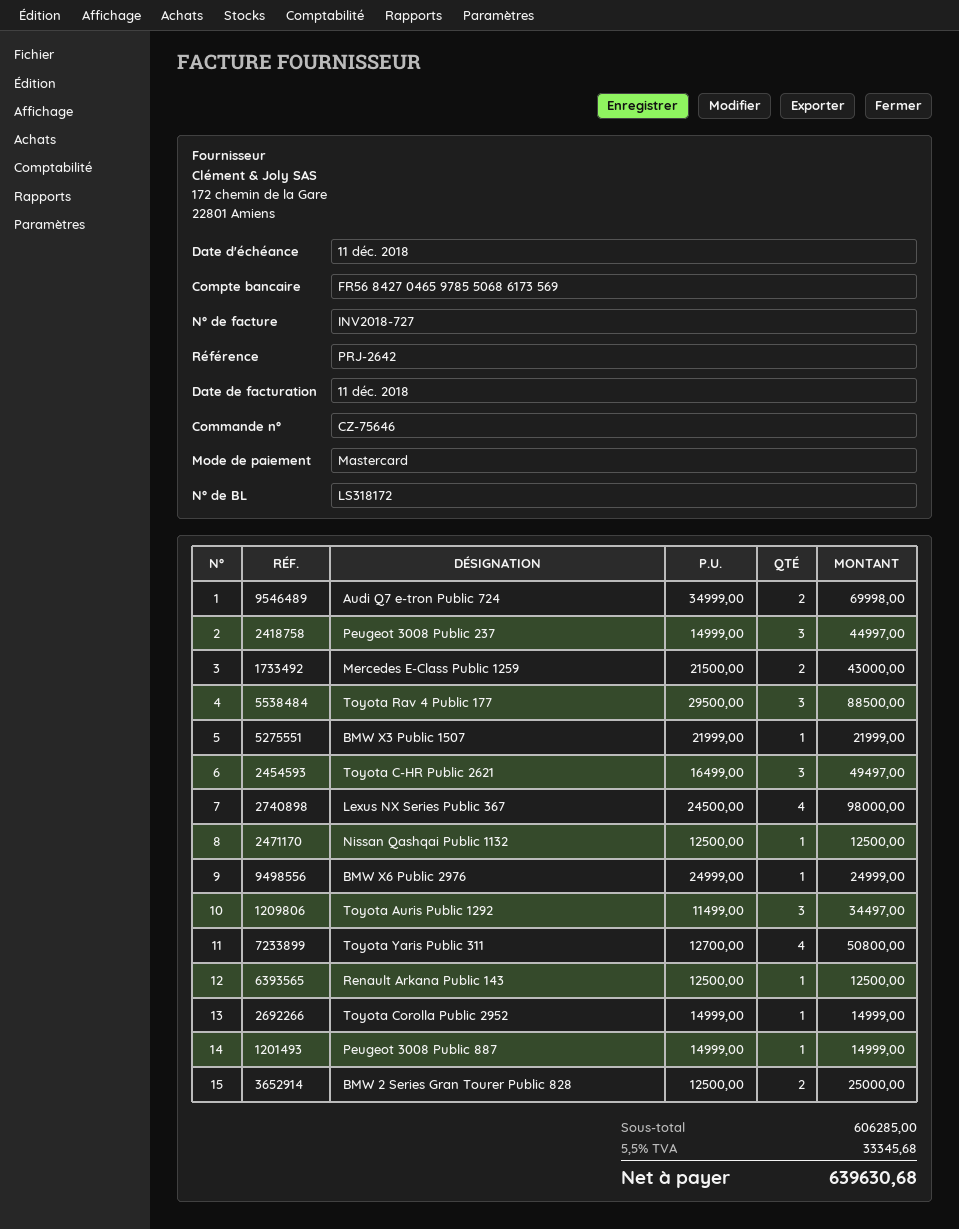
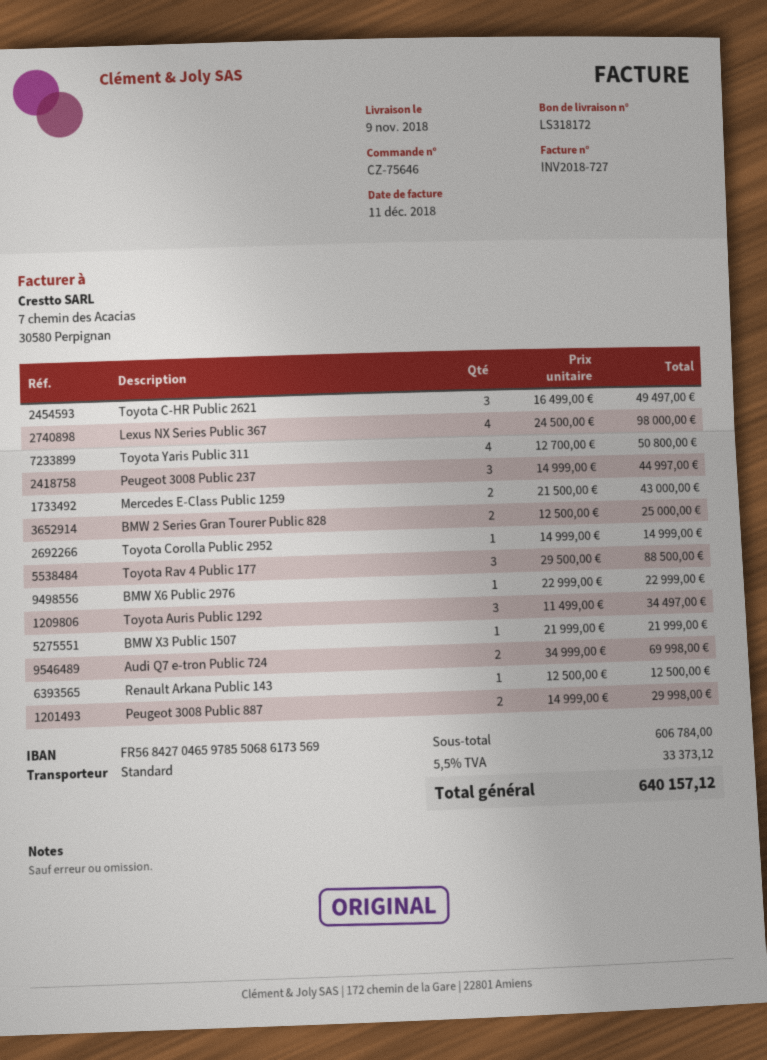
Nissan Qashqai Public 1132: 1 x 12500.00 = 12500.00 -> none
BMW X6 Public 2976: 1 x 24999.00 = 24999.00 -> 1 x 22999.00 = 22999.00
Peugeot 3008 Public 887: 1 x 14999.00 = 14999.00 -> 2 x 14999.00 = 29998.00
subtotal: 606285.00 -> 606784.00
tax: 5.5% = 33345.68 -> 5.5% = 33373.12
total: 639630.68 -> 640157.12

